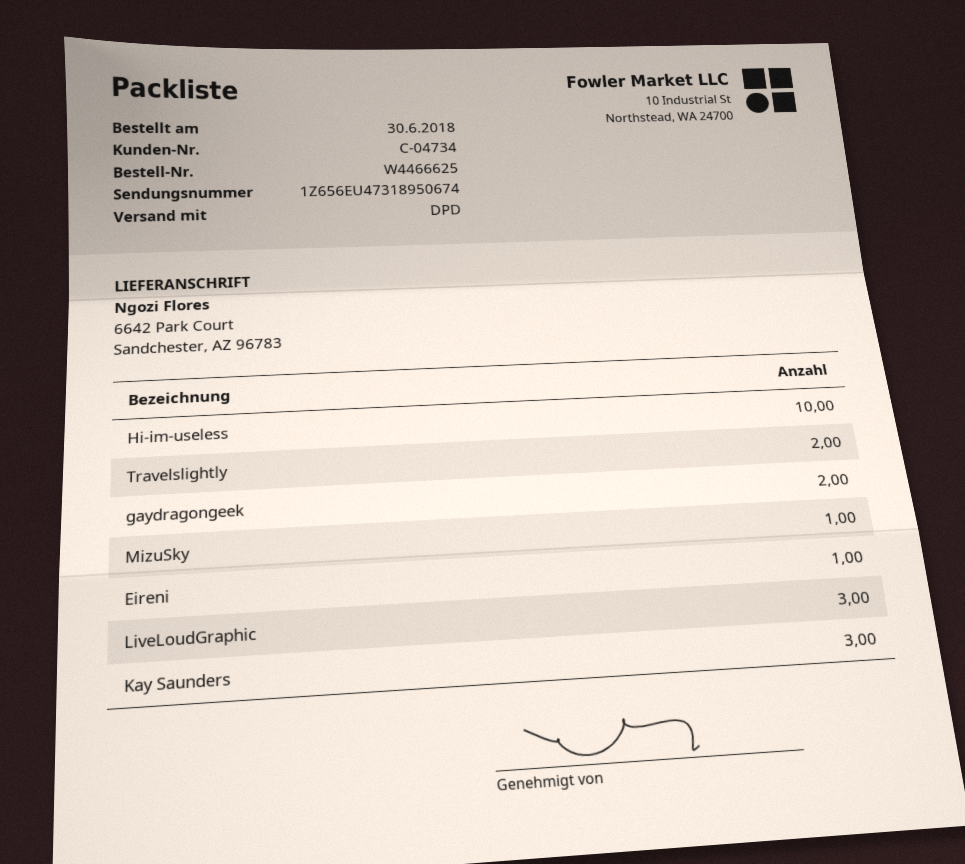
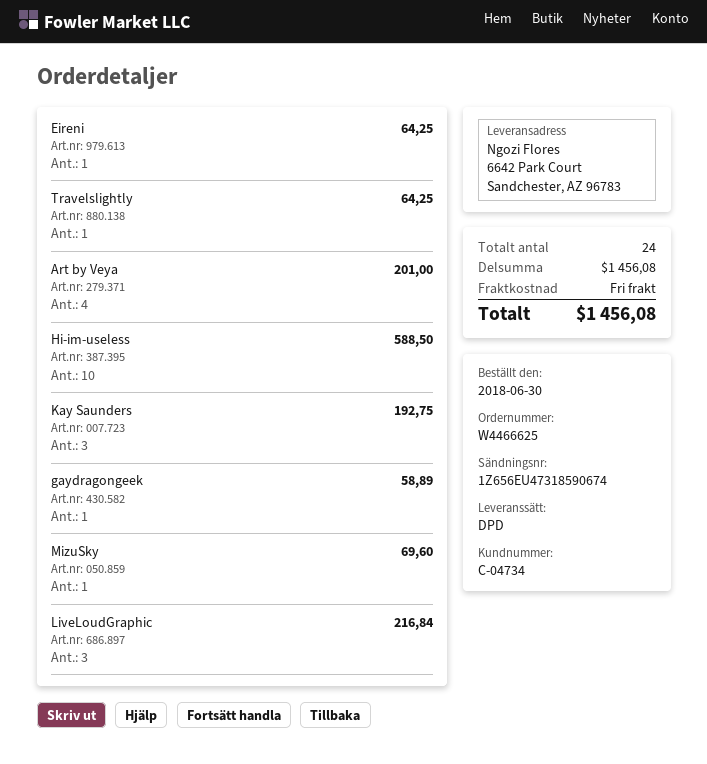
tracking number: 1Z656EU47318950674 -> 1Z656EU47318590674
Travelslightly: 2 -> 1
gaydragongeek: 2 -> 1
Art by Veya: none -> 4

